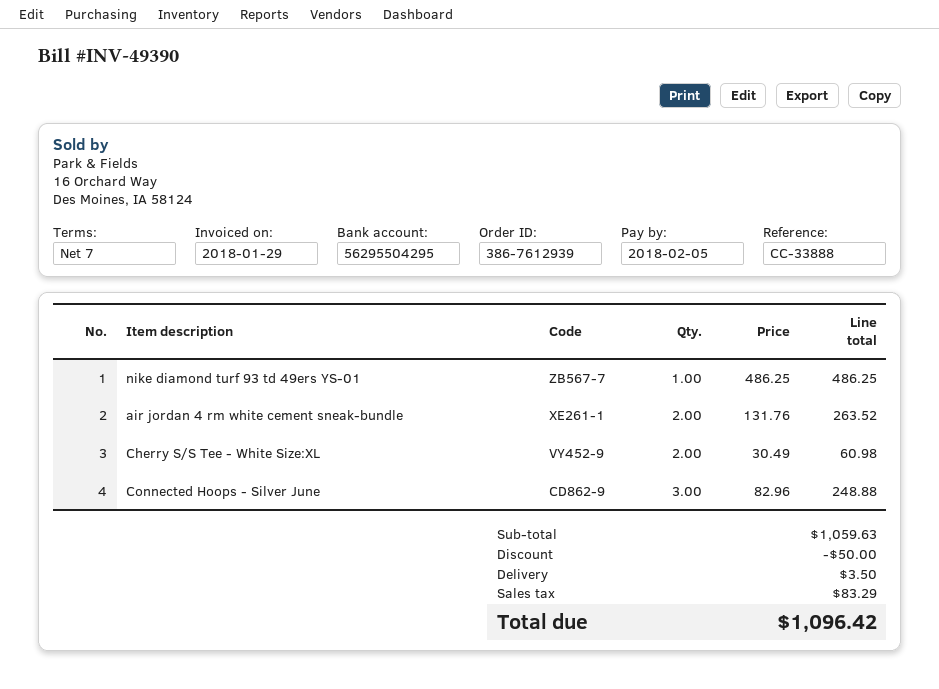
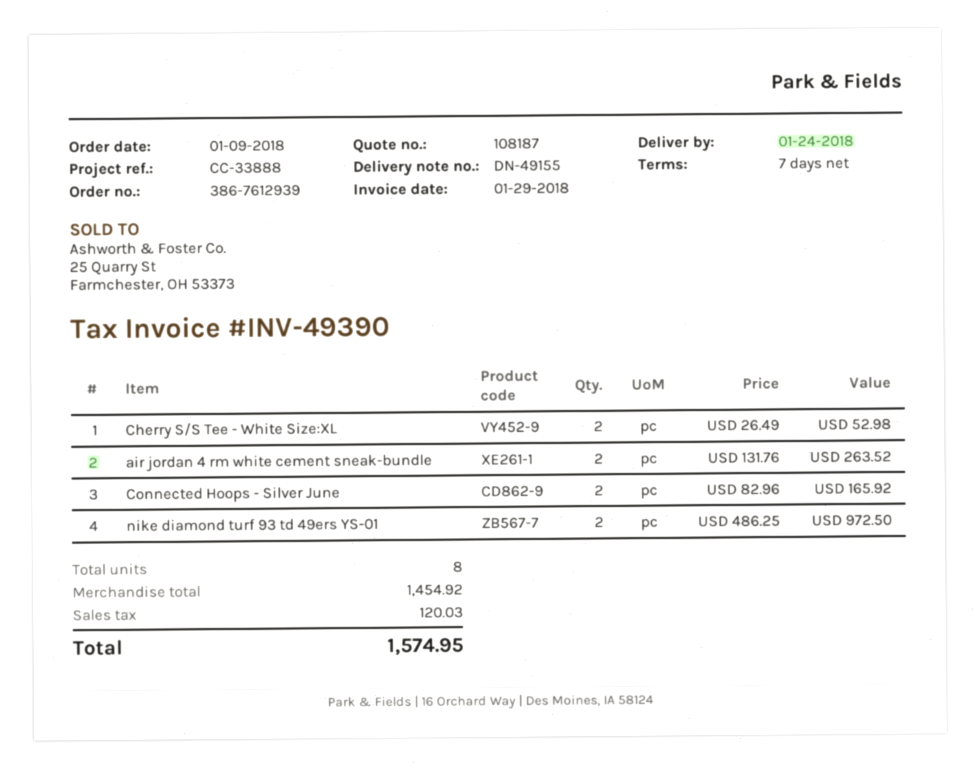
nike diamond turf 93 td 49ers YS-01: 1 x 486.25 = 486.25 -> 2 x 486.25 = 972.50
Cherry S/S Tee - White Size:XL: 2 x 30.49 = 60.98 -> 2 x 26.49 = 52.98
Connected Hoops - Silver June: 3 x 82.96 = 248.88 -> 2 x 82.96 = 165.92
subtotal: 1059.63 -> 1454.92
discount: 50.00 -> none
shipping: 3.50 -> none
tax: 83.29 -> 120.03
total: 1096.42 -> 1574.95

